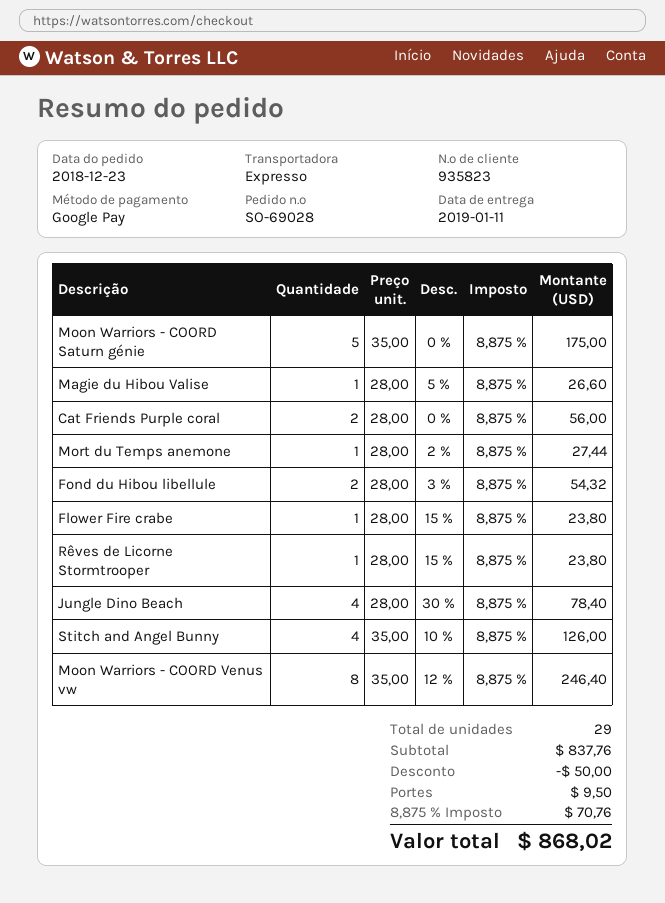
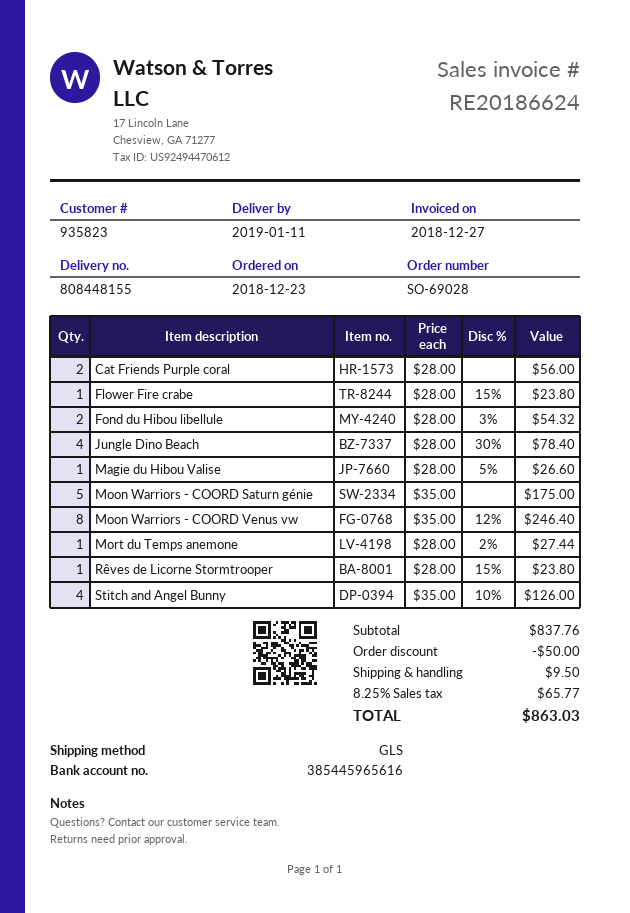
shipping method: express -> GLS
tax: 8.875% = 70.76 -> 8.25% = 65.77
total: 868.02 -> 863.03

